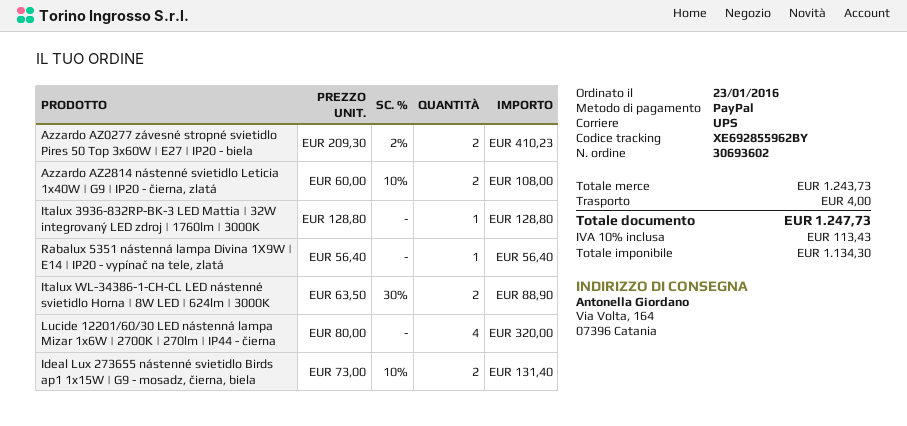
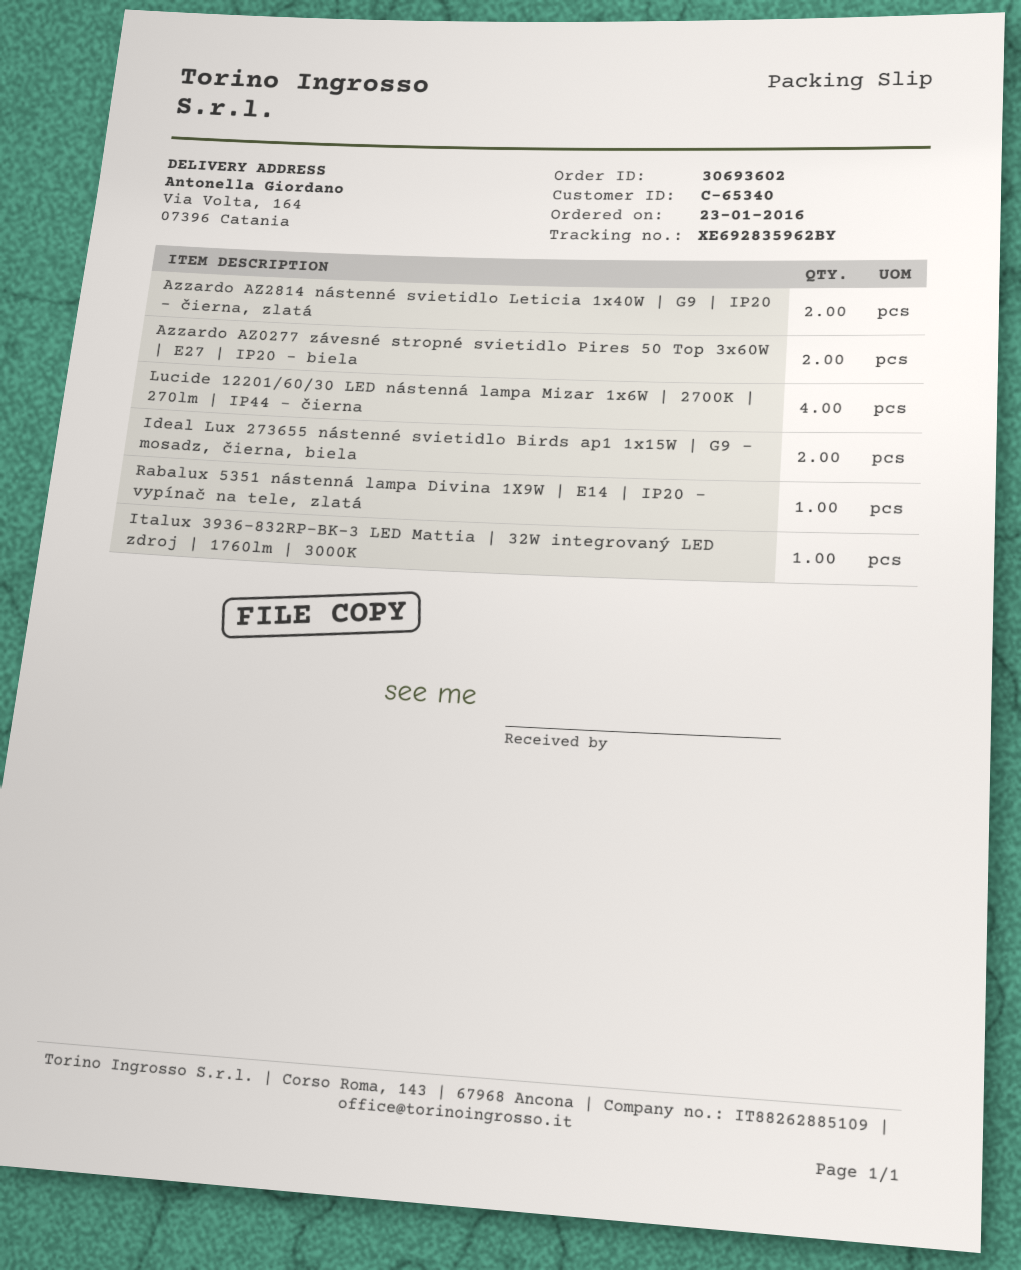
tracking number: XE692855962BY -> XE692835962BY
Italux WL-34386-1-CH-CL LED nástenné svietidlo Horna | 8W LED | 624lm | 3000K: 2 -> none

